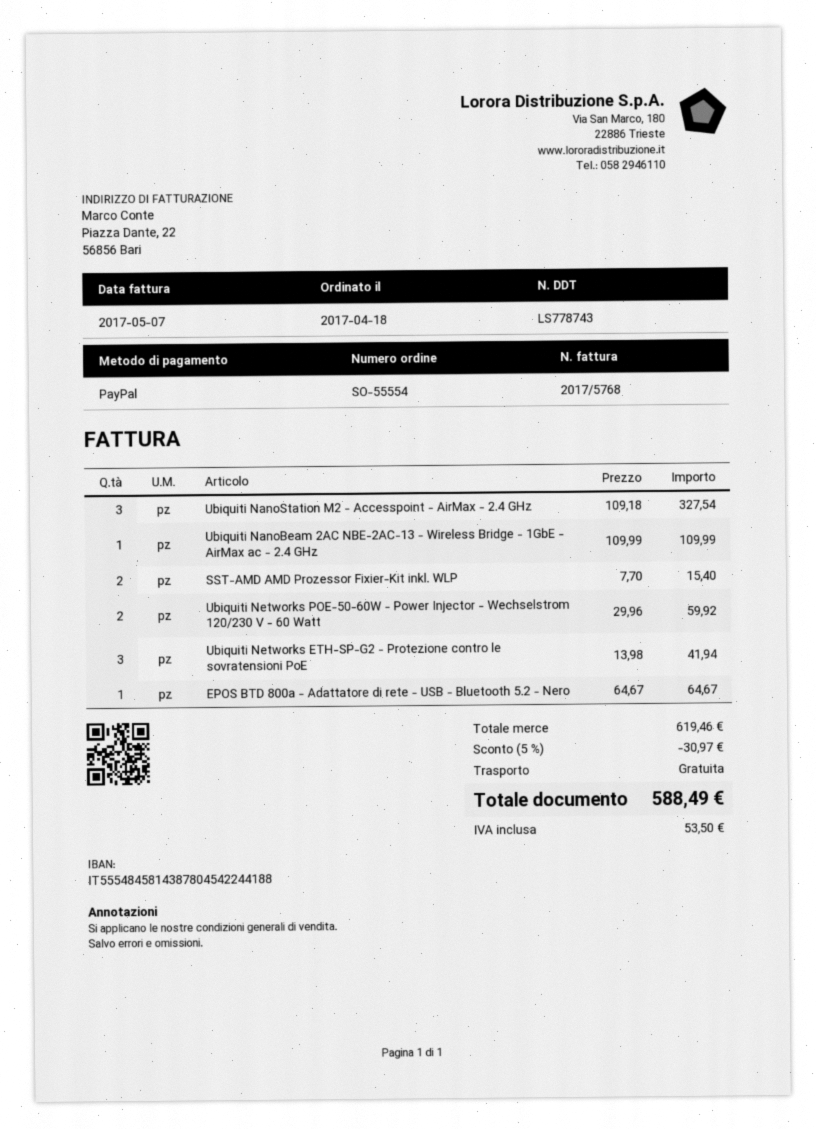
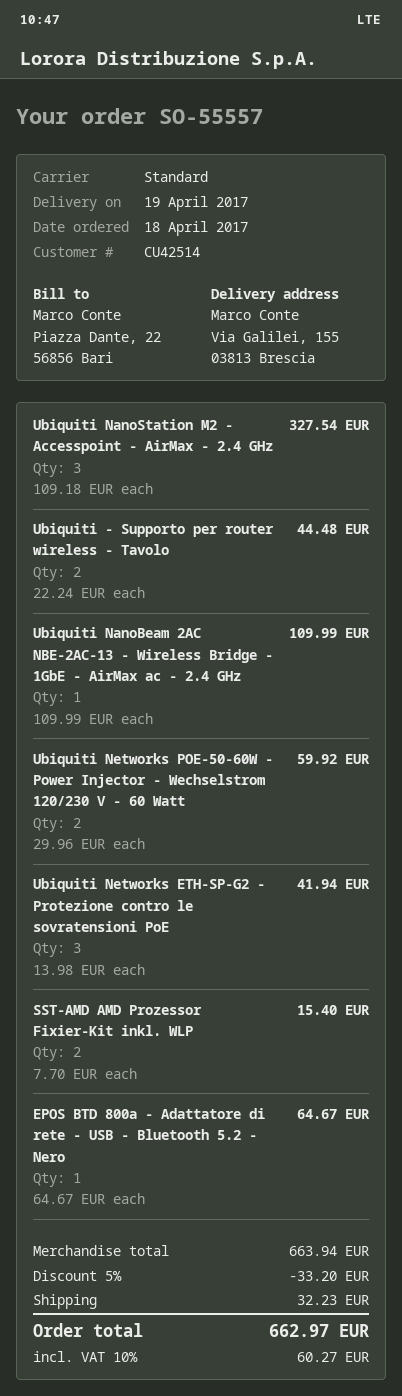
order number: SO-55554 -> SO-55557
Ubiquiti - Supporto per router wireless - Tavolo: none -> 2 x 22.24 = 44.48
subtotal: 619.46 -> 663.94
discount: 5% = 30.97 -> 5% = 33.20
shipping: 0.00 -> 32.23
tax: 53.50 -> 60.27
total: 588.49 -> 662.97

